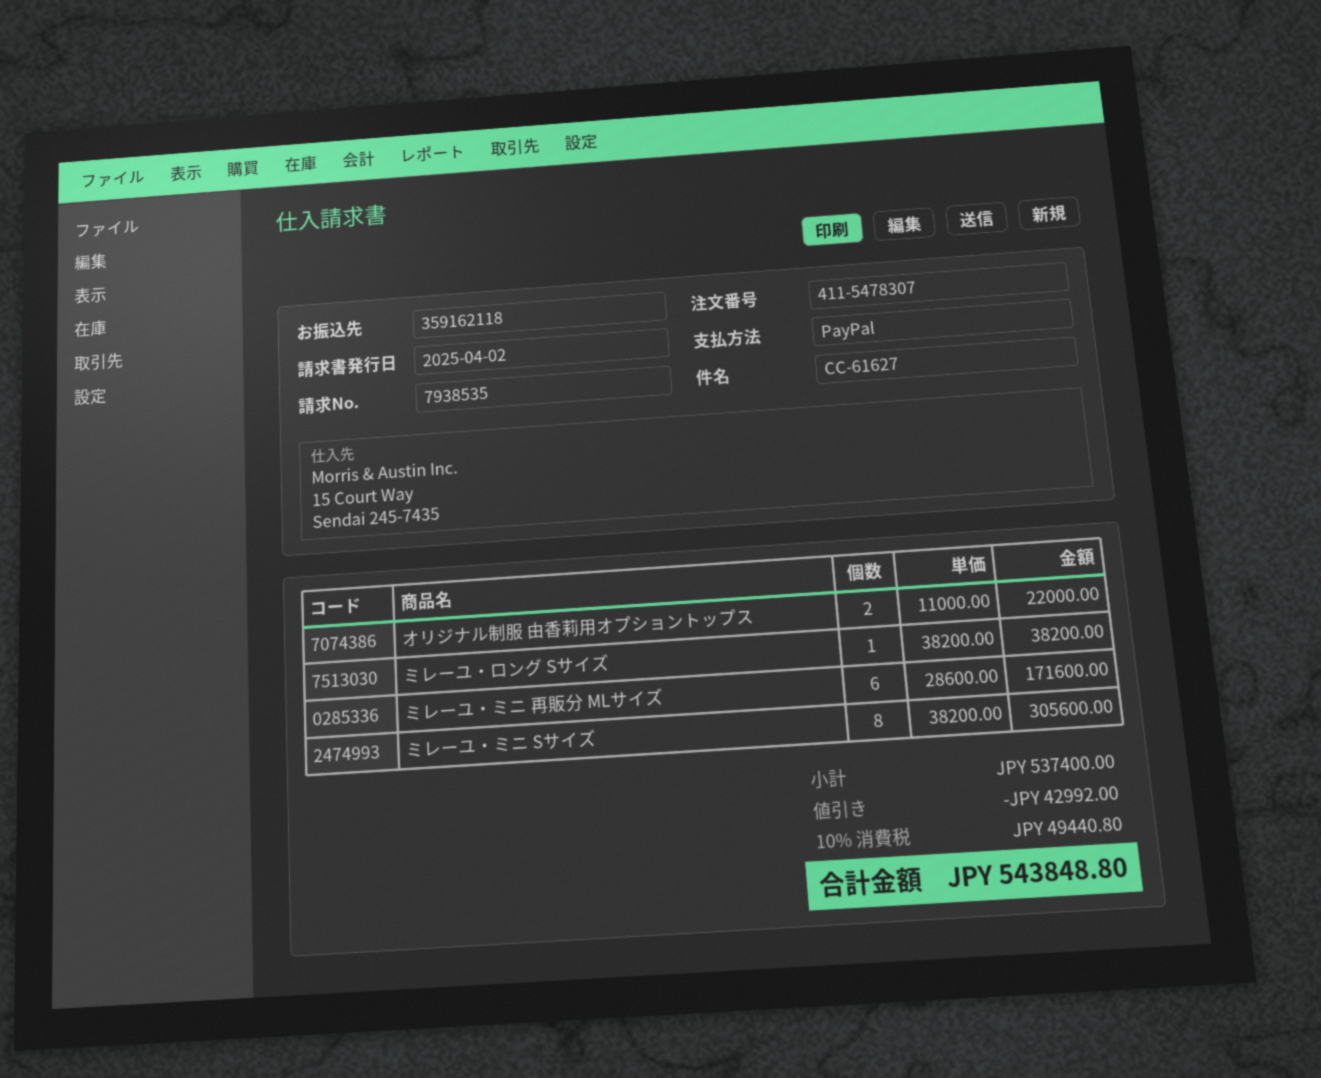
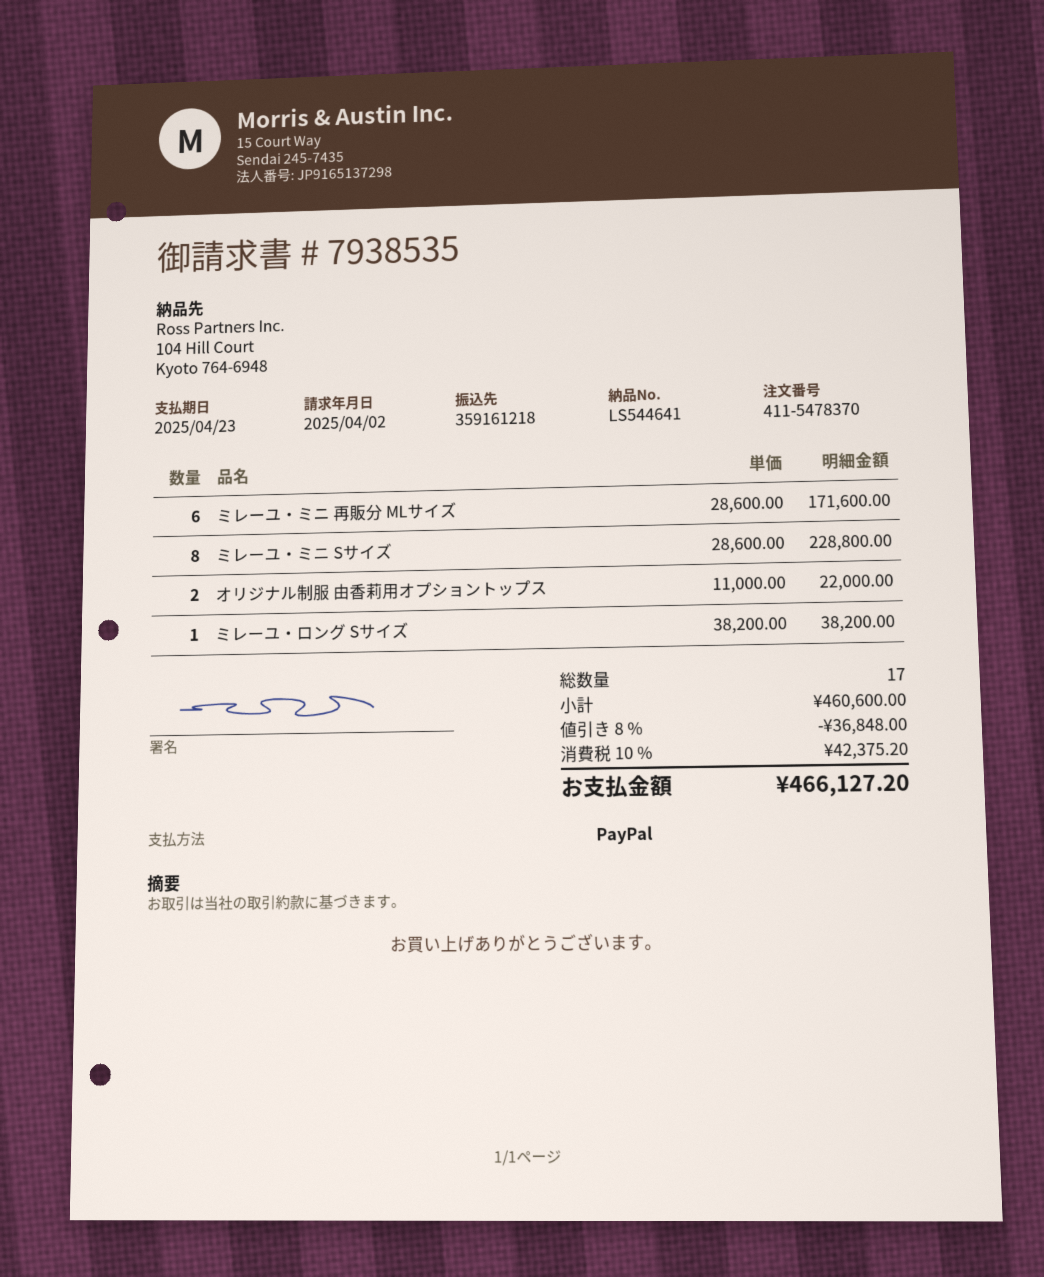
order number: 411-5478307 -> 411-5478370
bank account: 359162118 -> 359161218
ミレーユ・ミニ Sサイズ: 8 x 38200.00 = 305600.00 -> 8 x 28600.00 = 228800.00
subtotal: 537400.00 -> 460600.00
discount: 42992.00 -> 36848.00
tax: 10% = 49440.80 -> 10% = 42375.20
total: 543848.80 -> 466127.20

